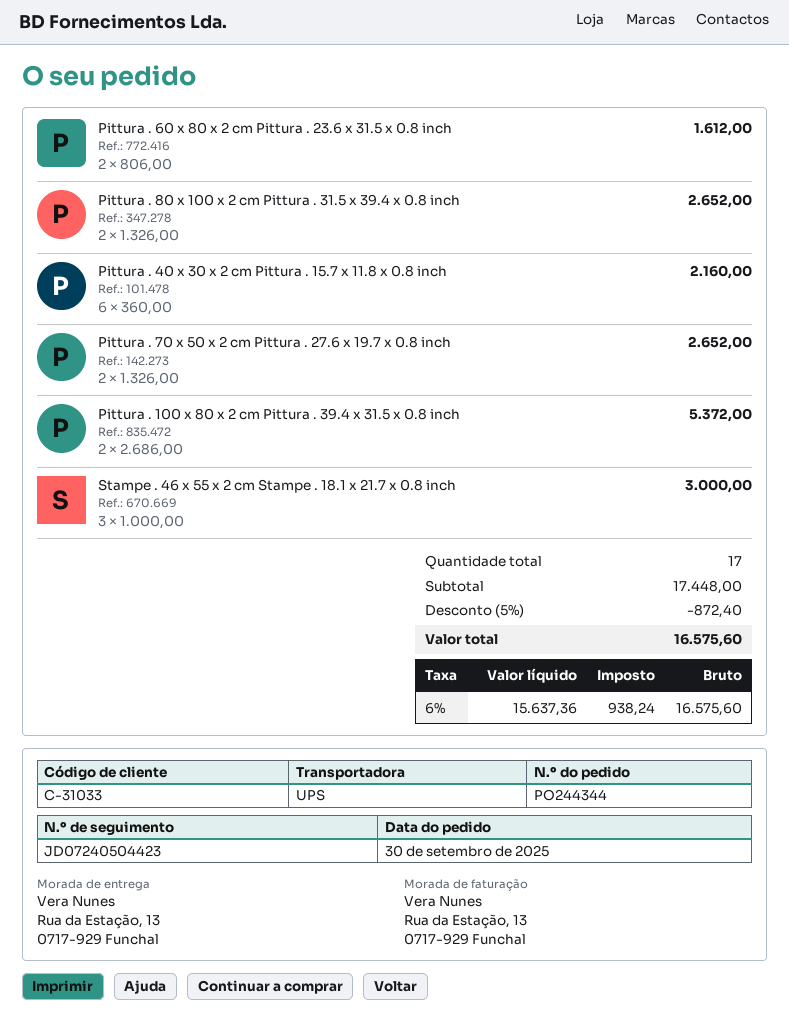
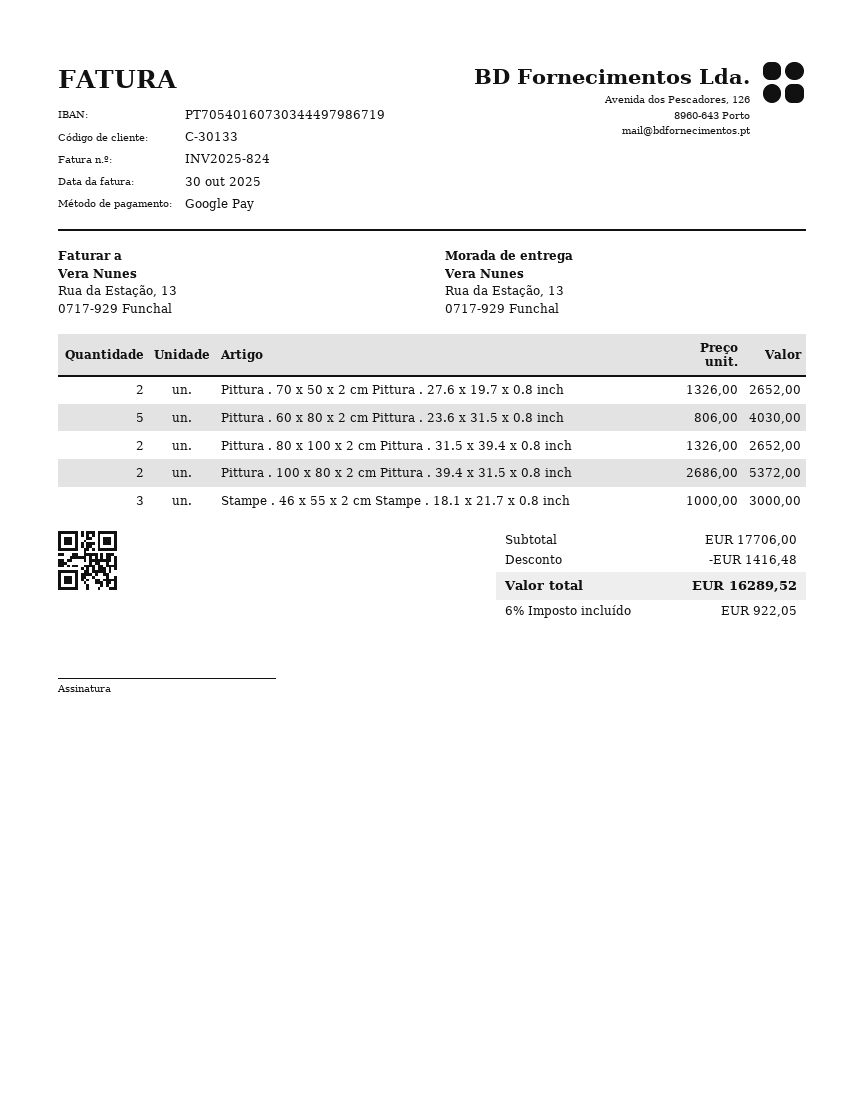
customer number: C-31033 -> C-30133
Pittura . 60 x 80 x 2 cm Pittura . 23.6 x 31.5 x 0.8 inch: 2 x 806.00 = 1612.00 -> 5 x 806.00 = 4030.00
Pittura . 40 x 30 x 2 cm Pittura . 15.7 x 11.8 x 0.8 inch: 6 x 360.00 = 2160.00 -> none
subtotal: 17448.00 -> 17706.00
discount: 872.40 -> 1416.48
tax: 6% = 938.24 -> 6% = 922.05
total: 16575.60 -> 16289.52

